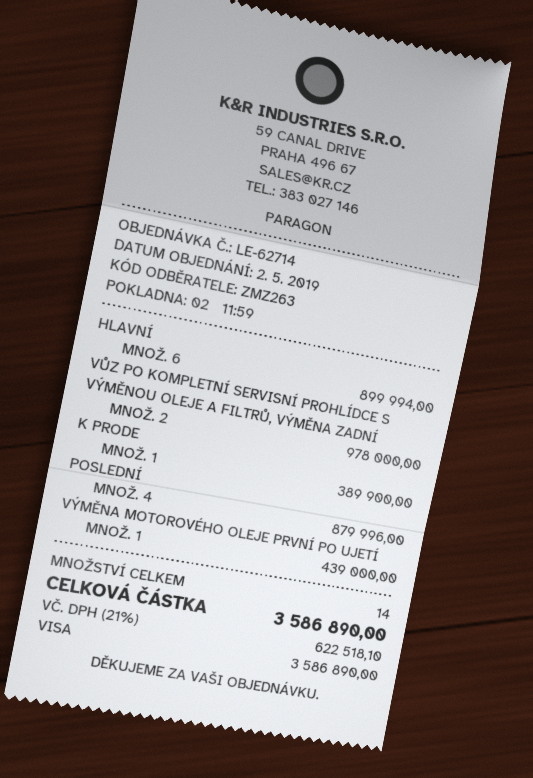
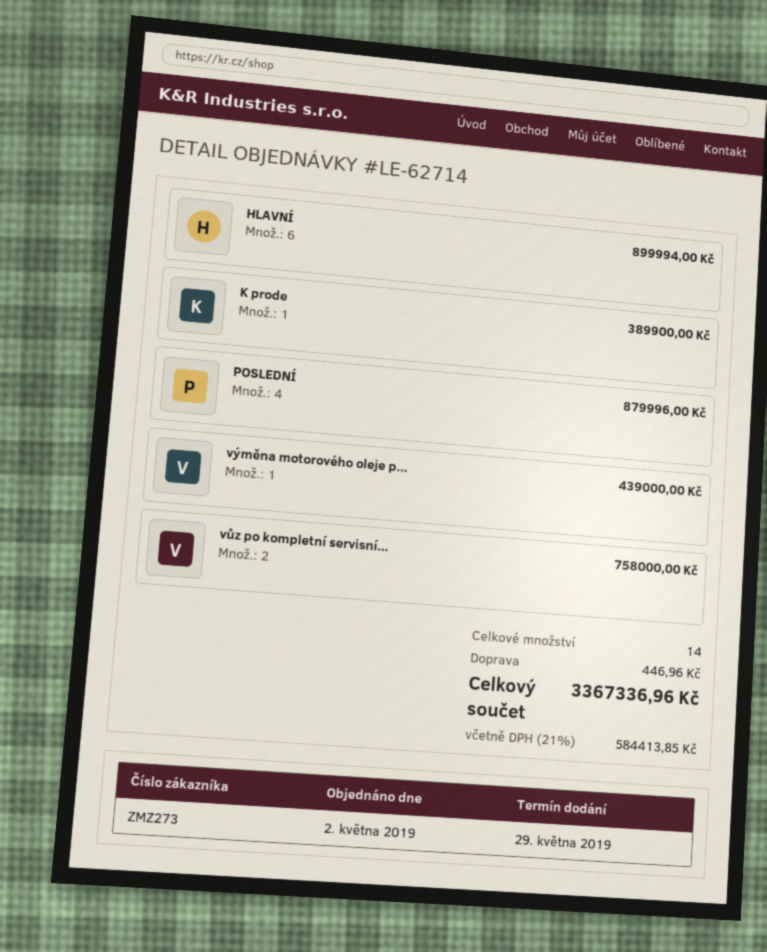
customer number: ZMZ263 -> ZMZ273
VŮZ PO KOMPLETNÍ SERVISNÍ PROHLÍDCE S VÝMĚNOU OLEJE A FILTRŮ, VÝMĚNA ZADNÍ: 2 for 978000.00 -> 2 for 758000.00
shipping: none -> 446.96
tax: 21% = 622518.10 -> 21% = 584413.85
total: 3586890.00 -> 3367336.96

